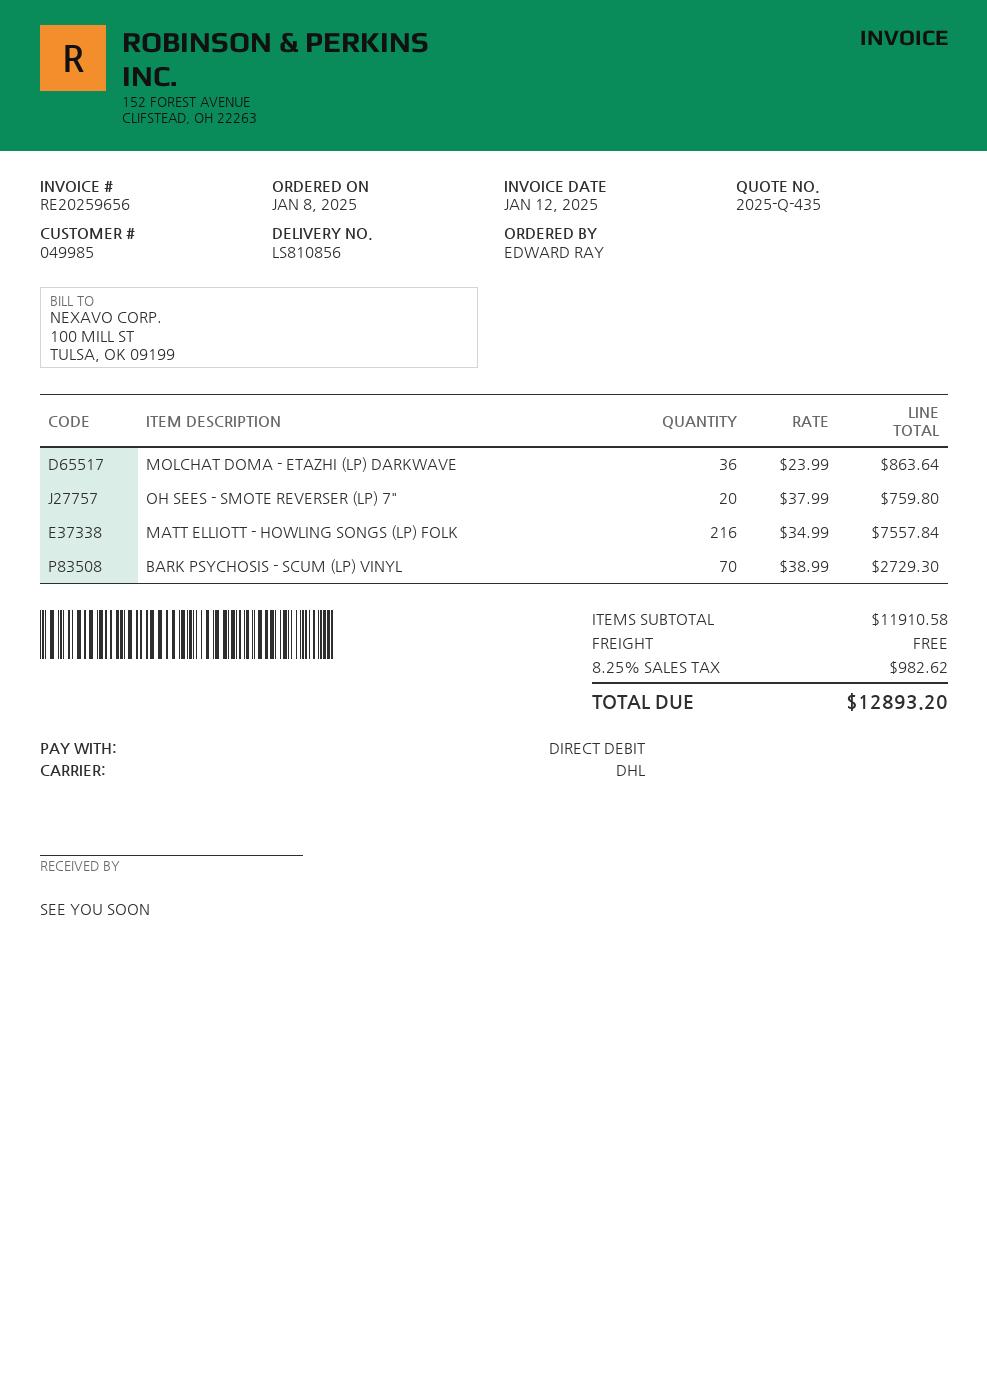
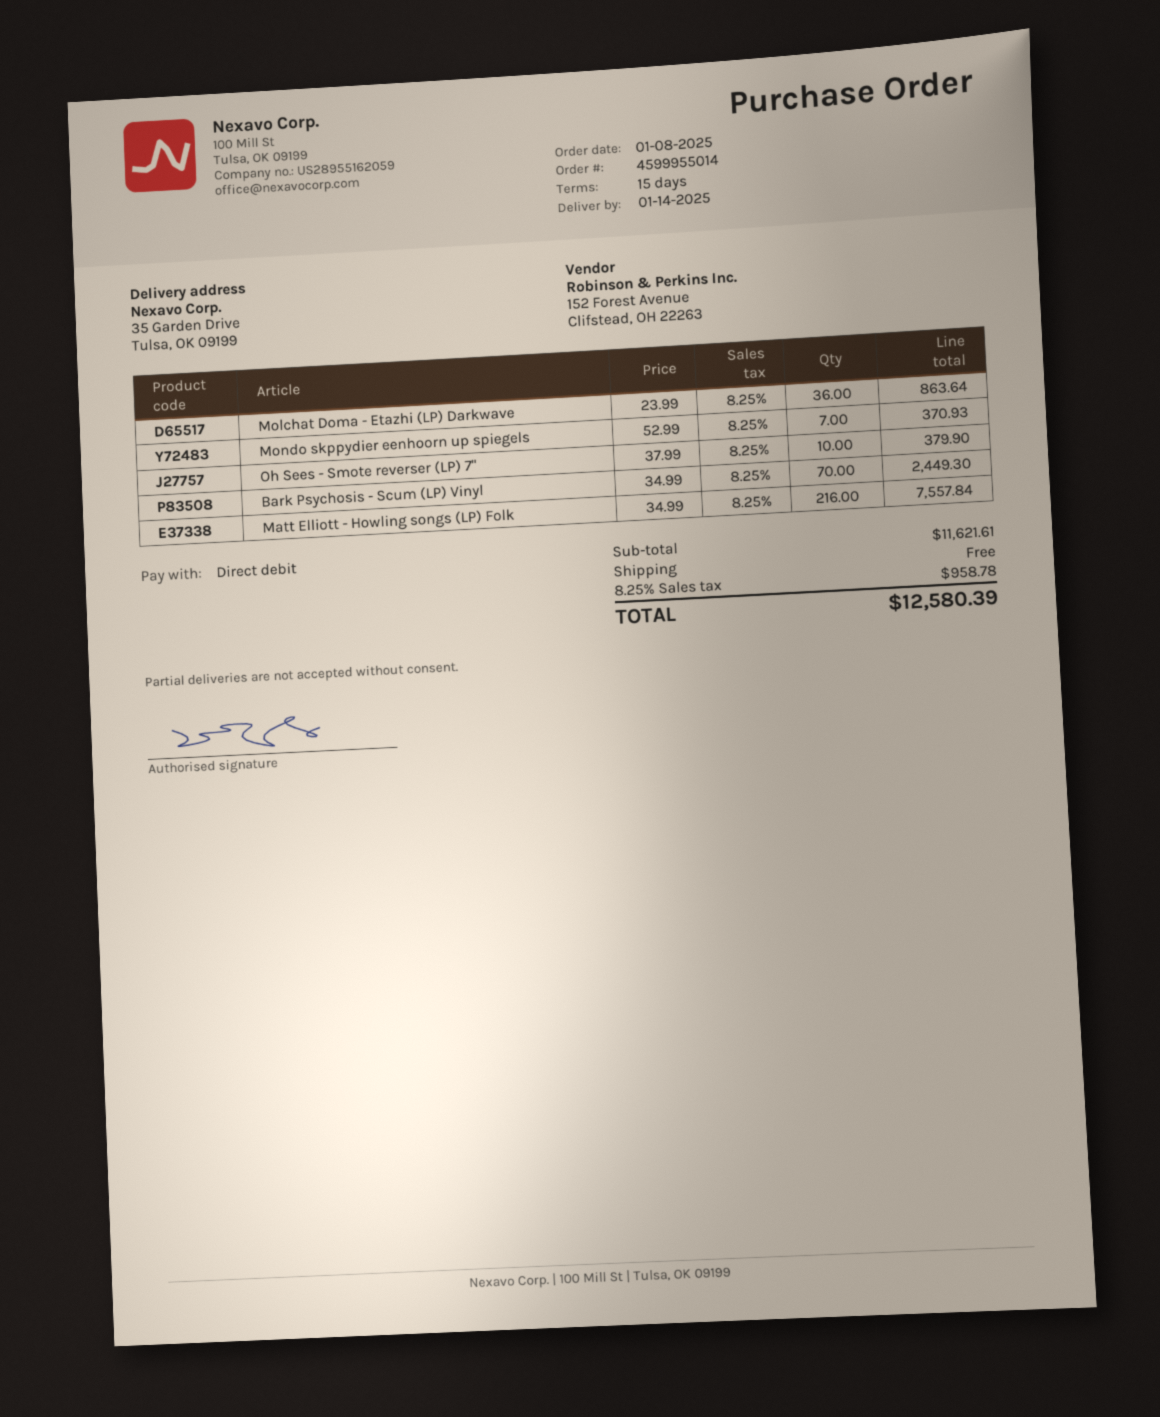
OH SEES - SMOTE REVERSER (LP) 7": 20 x 37.99 = 759.80 -> 10 x 37.99 = 379.90
BARK PSYCHOSIS - SCUM (LP) VINYL: 70 x 38.99 = 2729.30 -> 70 x 34.99 = 2449.30
Mondo skppydier eenhoorn up spiegels: none -> 7 x 52.99 = 370.93
subtotal: 11910.58 -> 11621.61
tax: 8.25% = 982.62 -> 8.25% = 958.78
total: 12893.20 -> 12580.39

